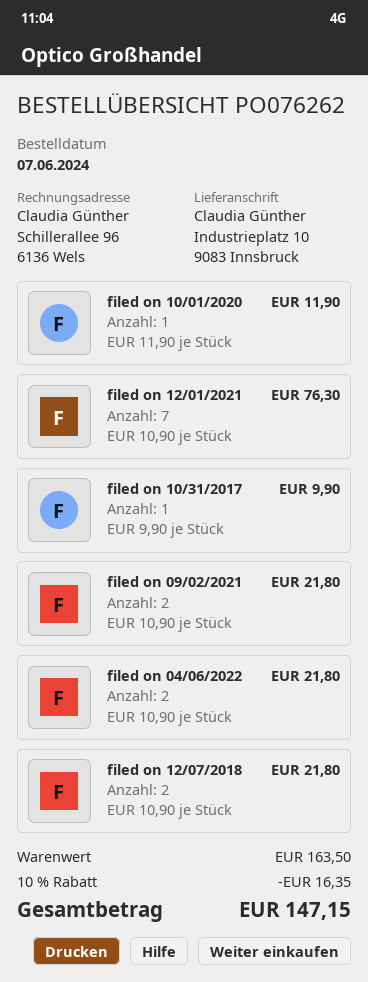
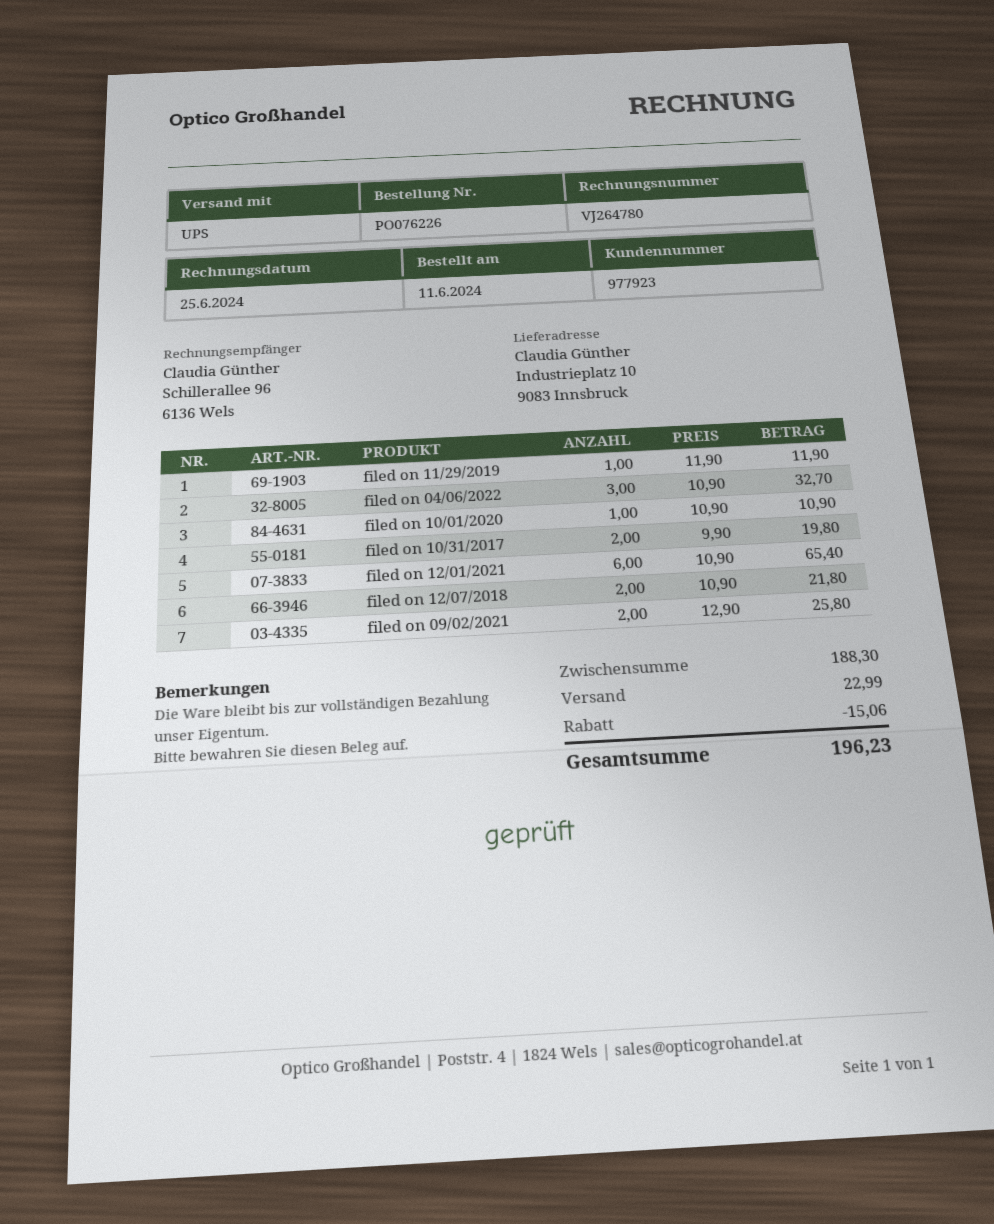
order number: PO076262 -> PO076226
order date: 2024-06-07 -> 2024-06-11
filed on 10/01/2020: 1 x 11.90 = 11.90 -> 1 x 10.90 = 10.90
filed on 12/01/2021: 7 x 10.90 = 76.30 -> 6 x 10.90 = 65.40
filed on 10/31/2017: 1 x 9.90 = 9.90 -> 2 x 9.90 = 19.80
filed on 09/02/2021: 2 x 10.90 = 21.80 -> 2 x 12.90 = 25.80
filed on 04/06/2022: 2 x 10.90 = 21.80 -> 3 x 10.90 = 32.70
filed on 11/29/2019: none -> 1 x 11.90 = 11.90
subtotal: 163.50 -> 188.30
discount: 16.35 -> 15.06
shipping: none -> 22.99
total: 147.15 -> 196.23

